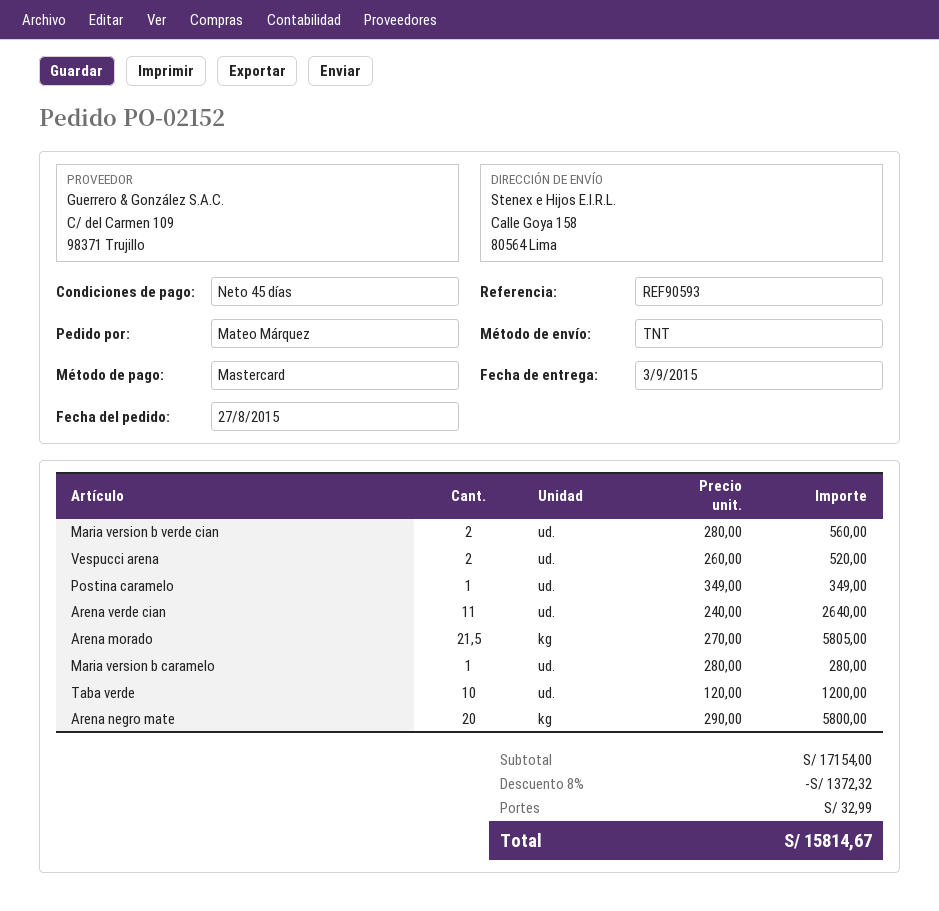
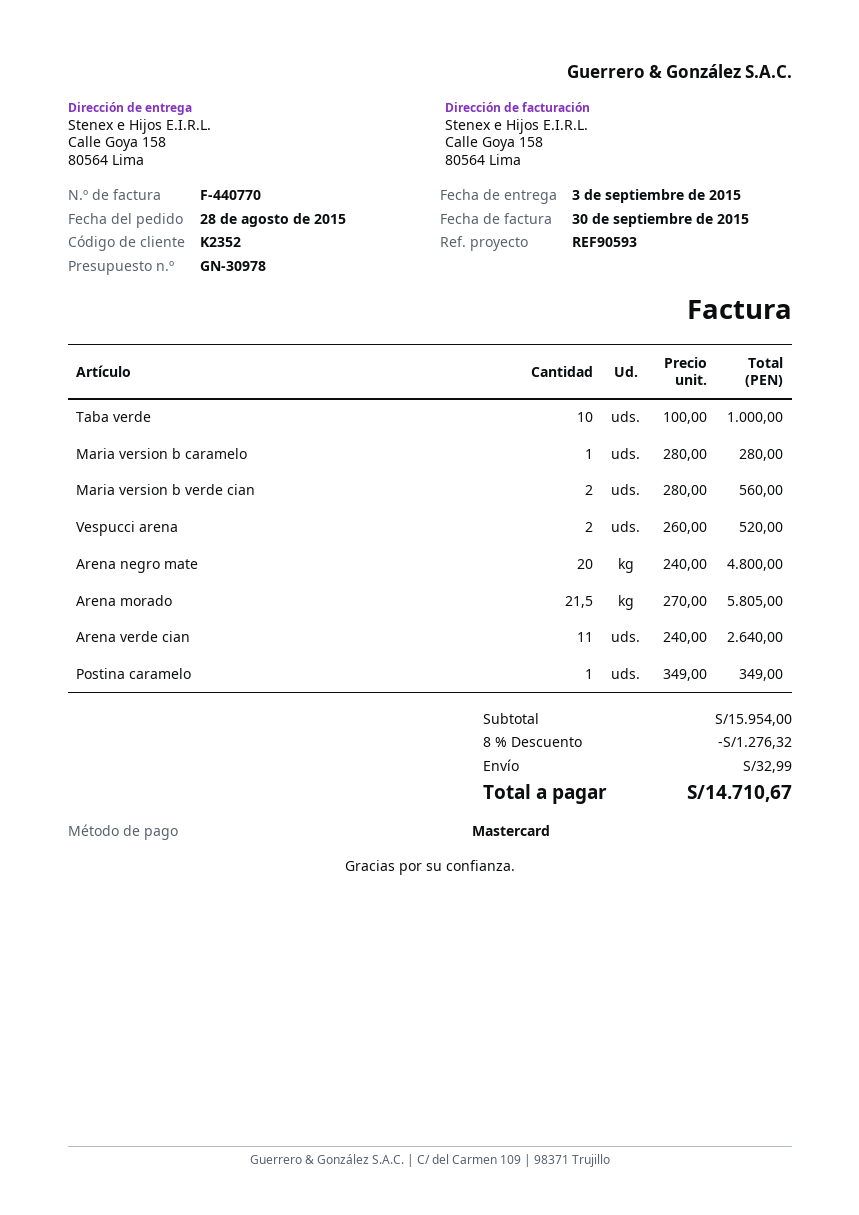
order date: 2015-08-27 -> 2015-08-28
Taba verde: 10 x 120.00 = 1200.00 -> 10 x 100.00 = 1000.00
Arena negro mate: 20 x 290.00 = 5800.00 -> 20 x 240.00 = 4800.00
subtotal: 17154.00 -> 15954.00
discount: 8% = 1372.32 -> 8% = 1276.32
total: 15814.67 -> 14710.67

